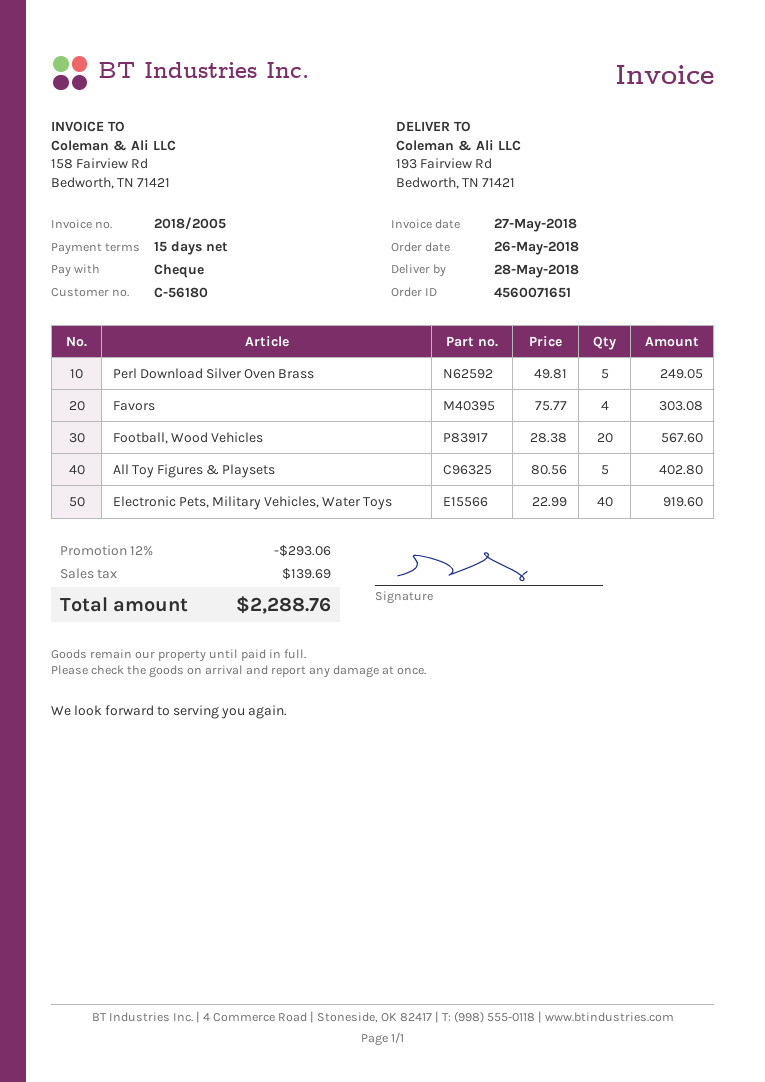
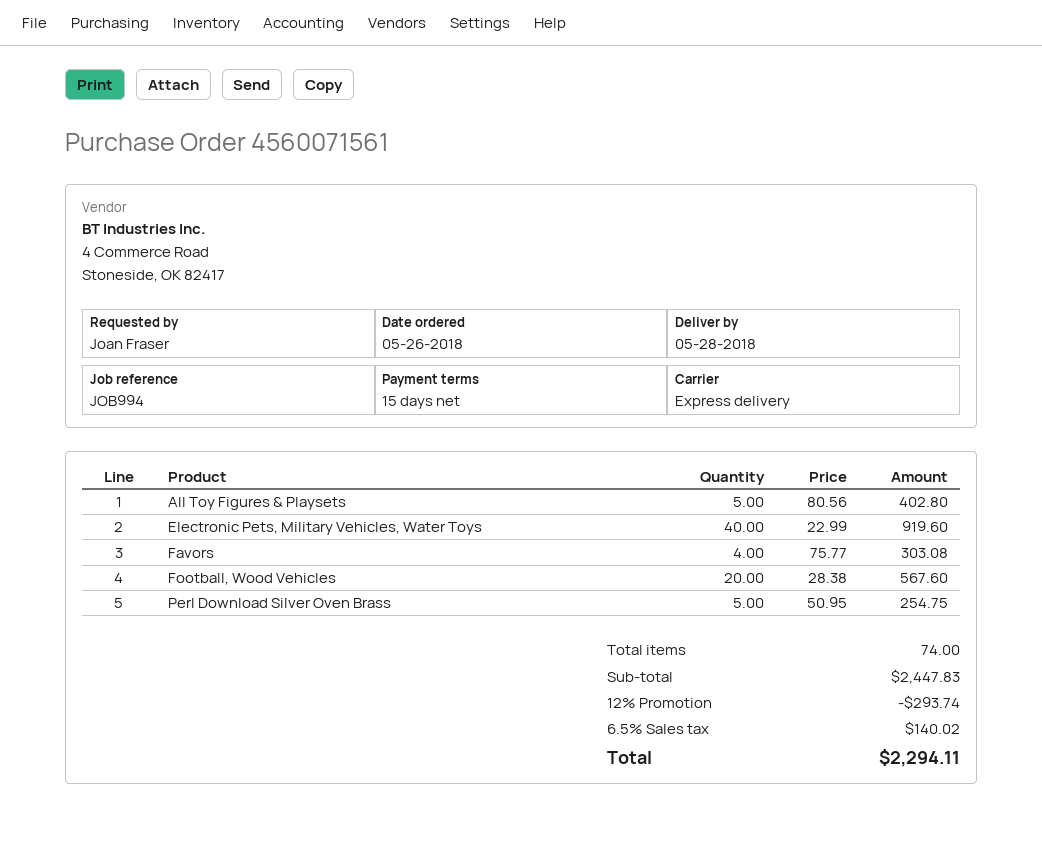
order number: 4560071651 -> 4560071561
Perl Download Silver Oven Brass: 5 x 49.81 = 249.05 -> 5 x 50.95 = 254.75
discount: 12% = 293.06 -> 12% = 293.74
tax: 139.69 -> 140.02
total: 2288.76 -> 2294.11

